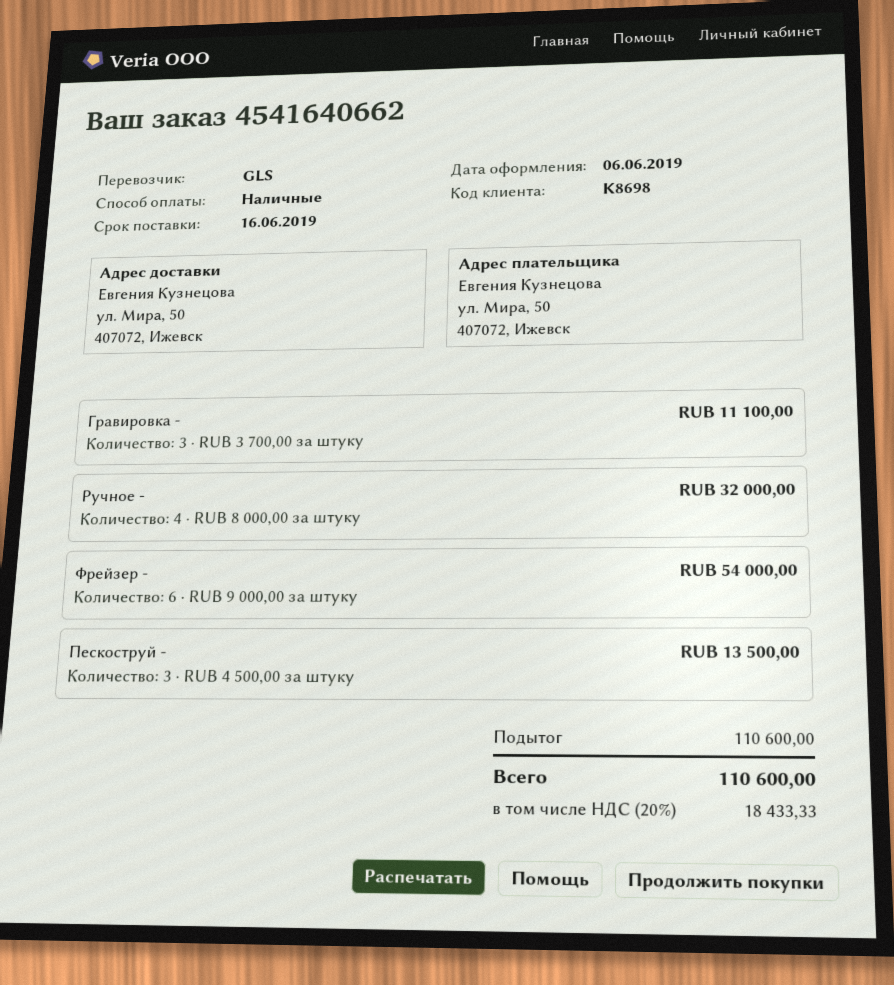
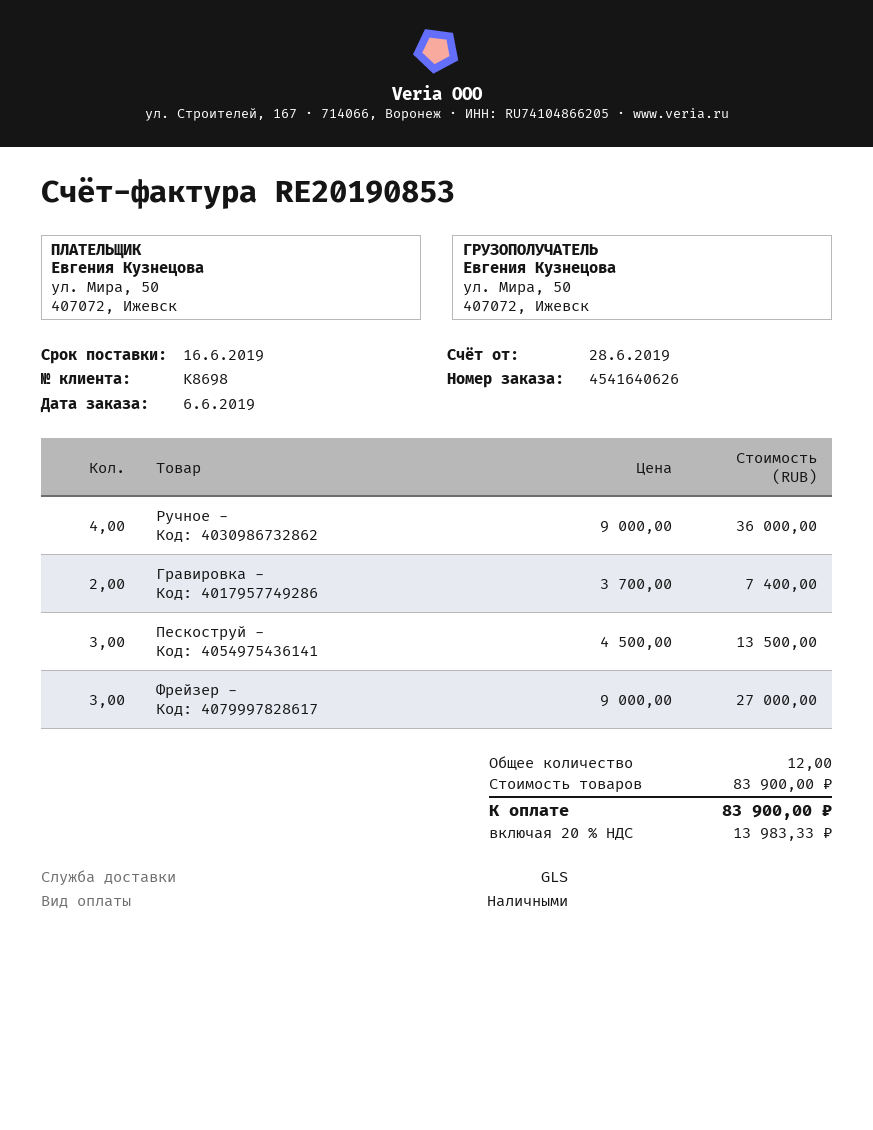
order number: 4541640662 -> 4541640626
Гравировка -: 3 x 3700.00 = 11100.00 -> 2 x 3700.00 = 7400.00
Ручное -: 4 x 8000.00 = 32000.00 -> 4 x 9000.00 = 36000.00
Фрейзер -: 6 x 9000.00 = 54000.00 -> 3 x 9000.00 = 27000.00
subtotal: 110600.00 -> 83900.00
tax: 20% = 18433.33 -> 20% = 13983.33
total: 110600.00 -> 83900.00

